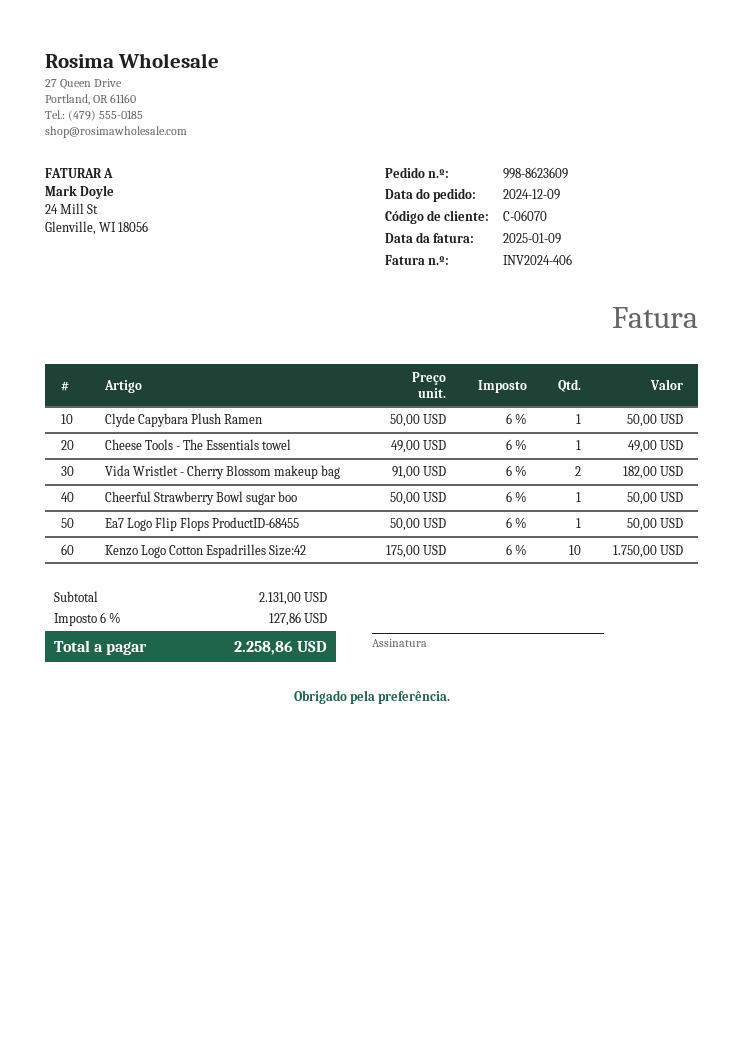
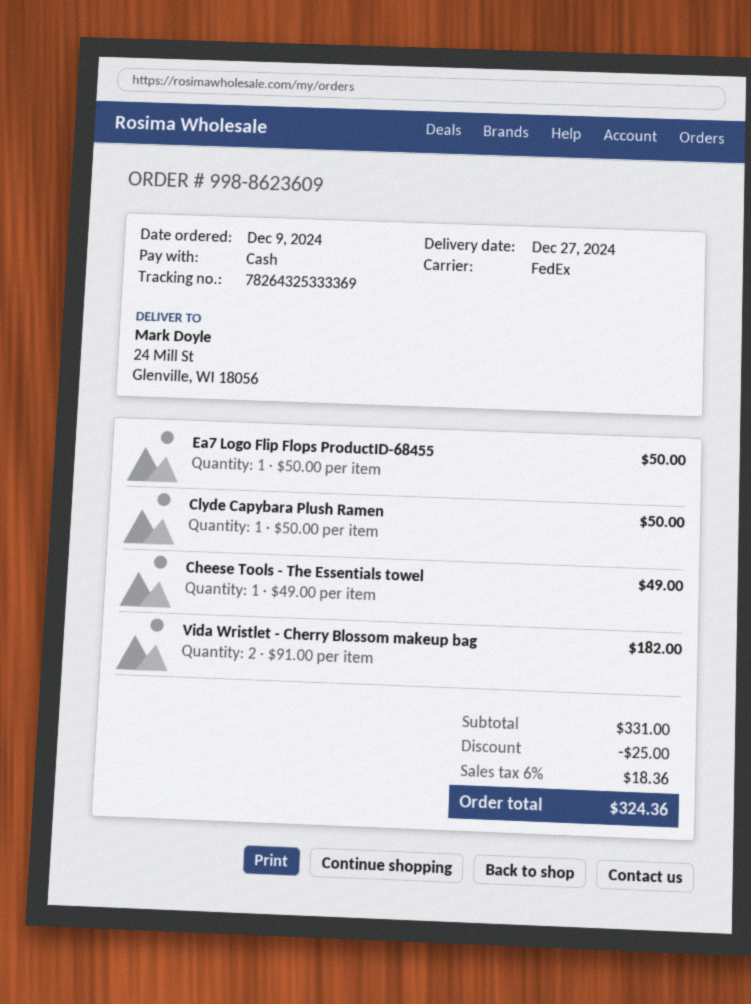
Cheerful Strawberry Bowl sugar boo: 1 x 50.00 = 50.00 -> none
Kenzo Logo Cotton Espadrilles Size:42: 10 x 175.00 = 1750.00 -> none
subtotal: 2131.00 -> 331.00
discount: none -> 25.00
tax: 6% = 127.86 -> 6% = 18.36
total: 2258.86 -> 324.36

